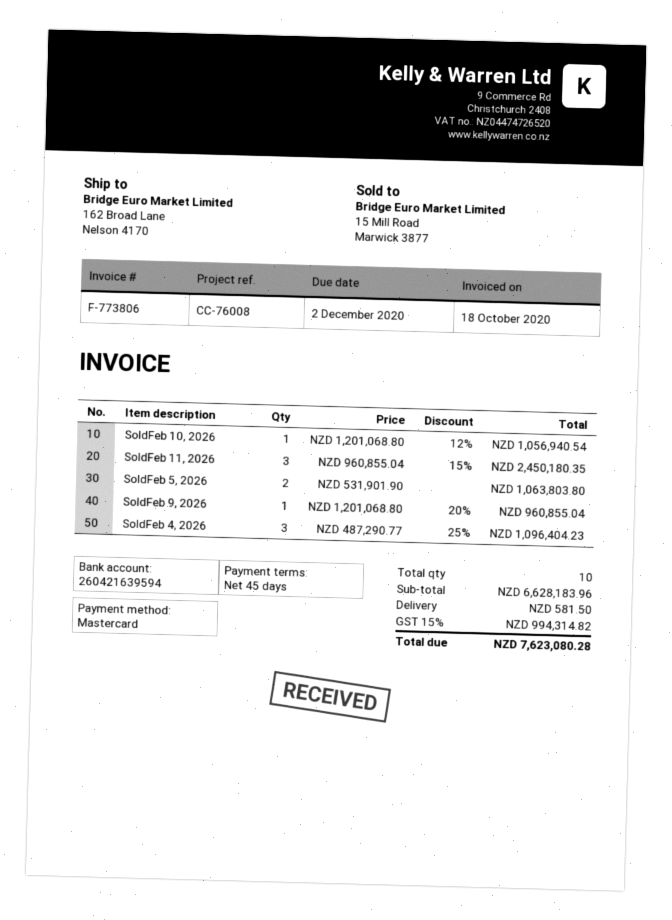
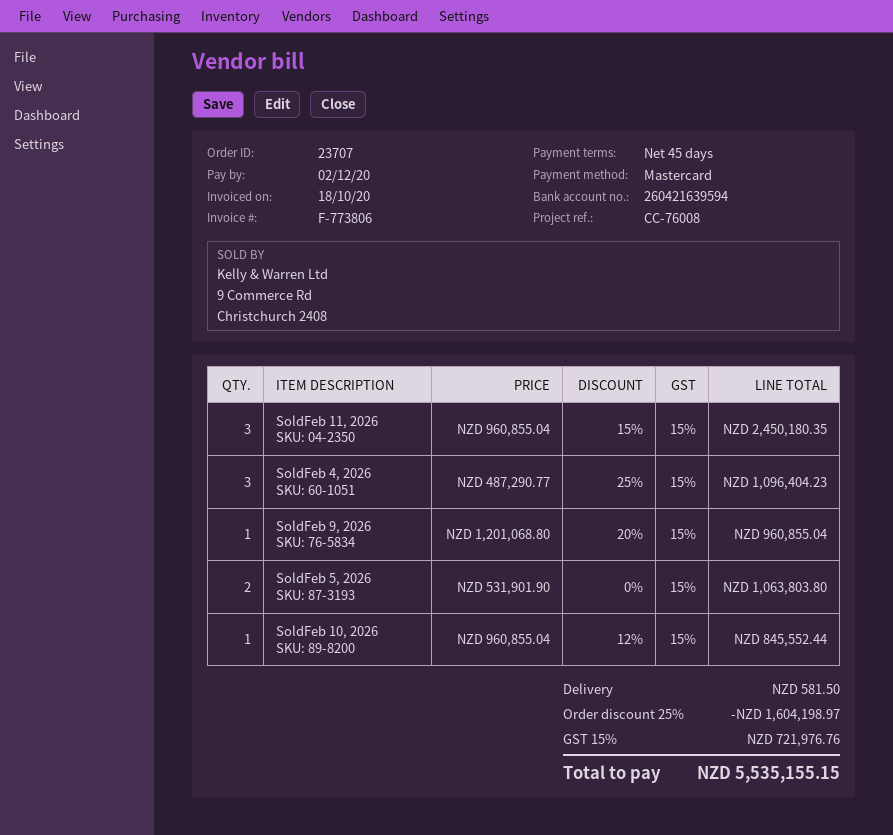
SoldFeb 10, 2026: 1 x 1201068.80 - 12% = 1056940.54 -> 1 x 960855.04 - 12% = 845552.44
discount: none -> 25% = 1604198.97
tax: 15% = 994314.82 -> 15% = 721976.76
total: 7623080.28 -> 5535155.15

